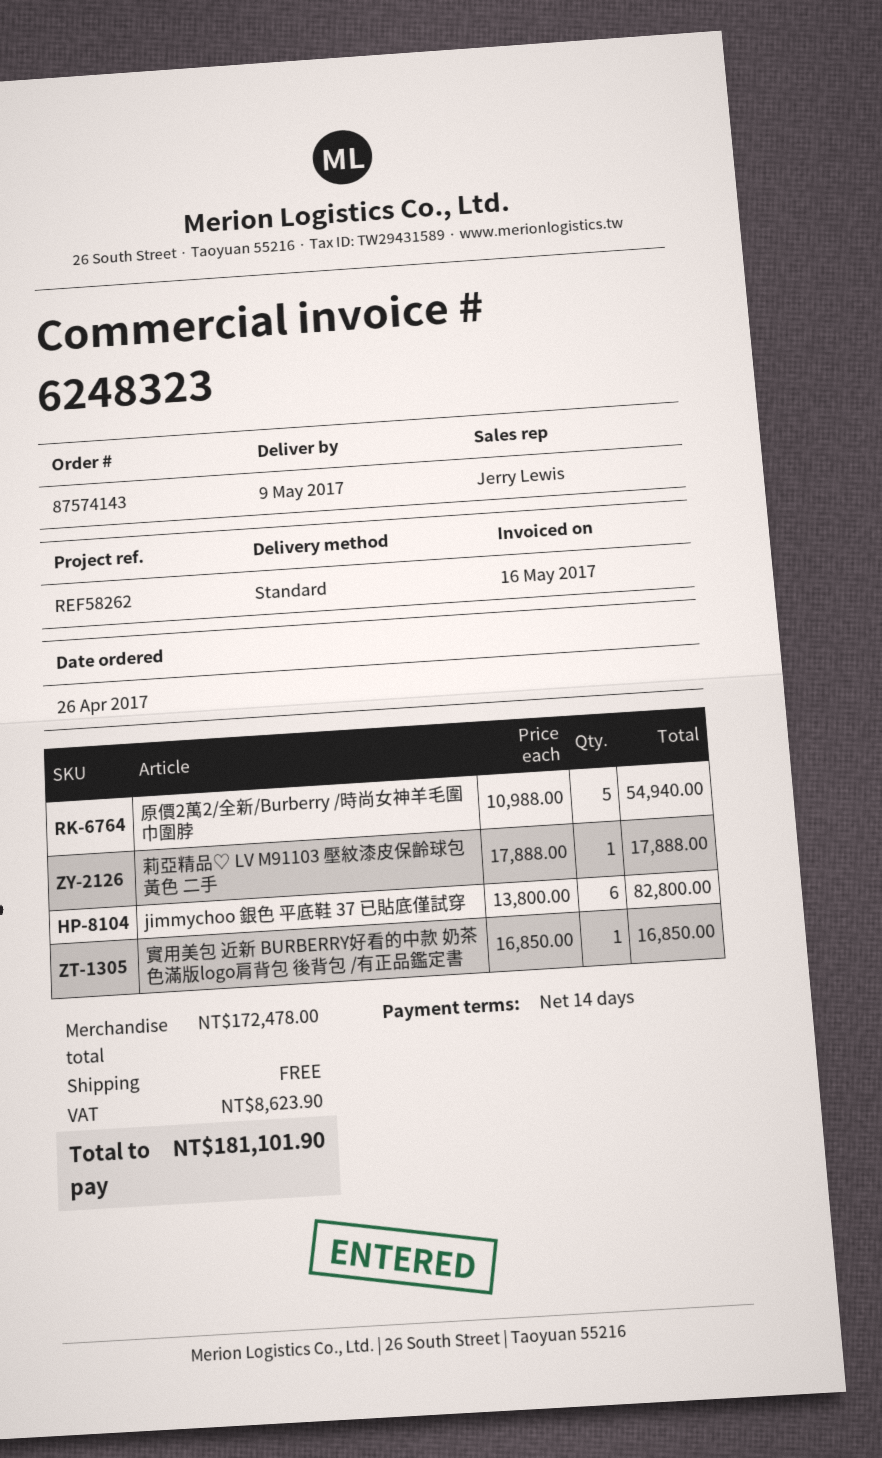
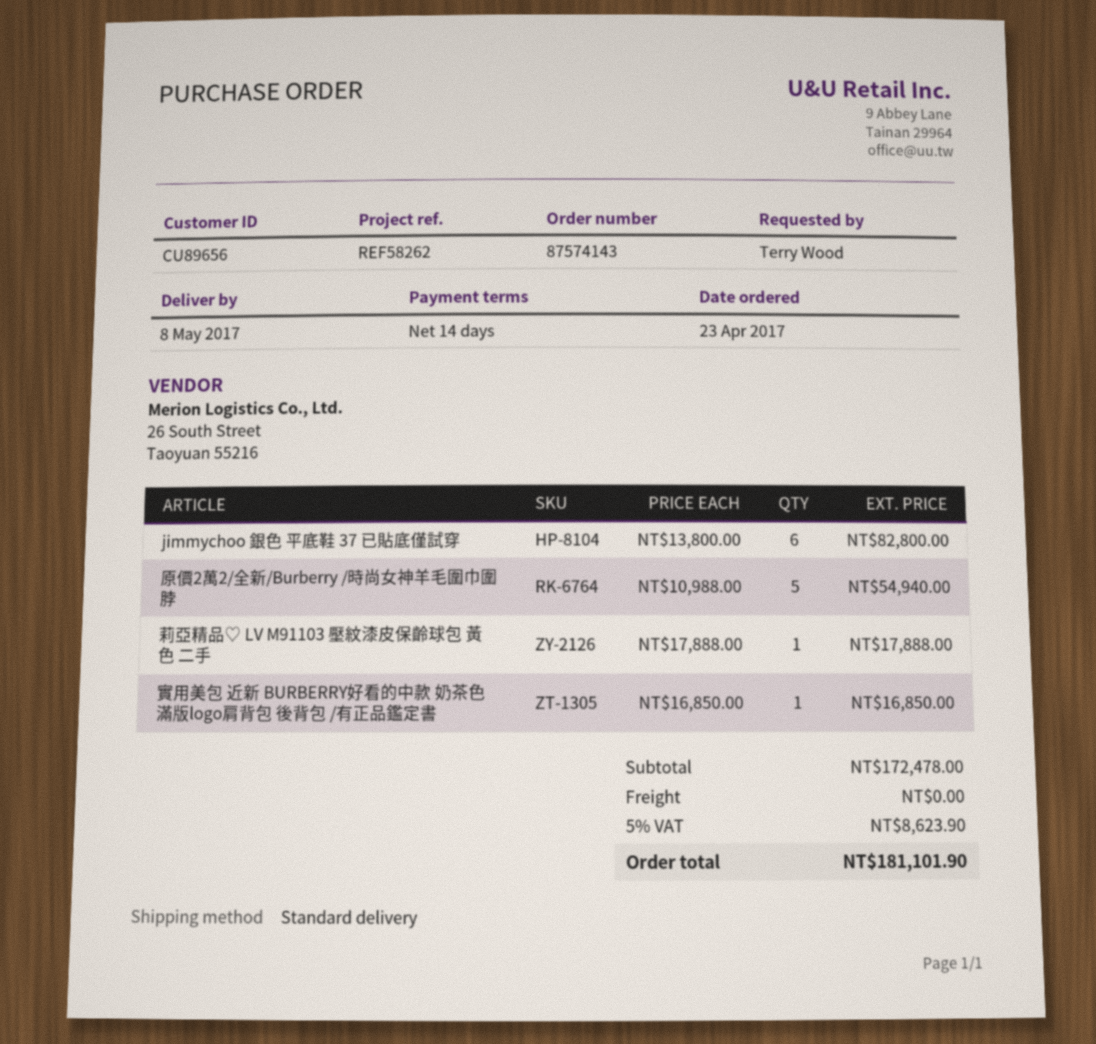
order date: 2017-04-26 -> 2017-04-23
delivery date: 2017-05-09 -> 2017-05-08

